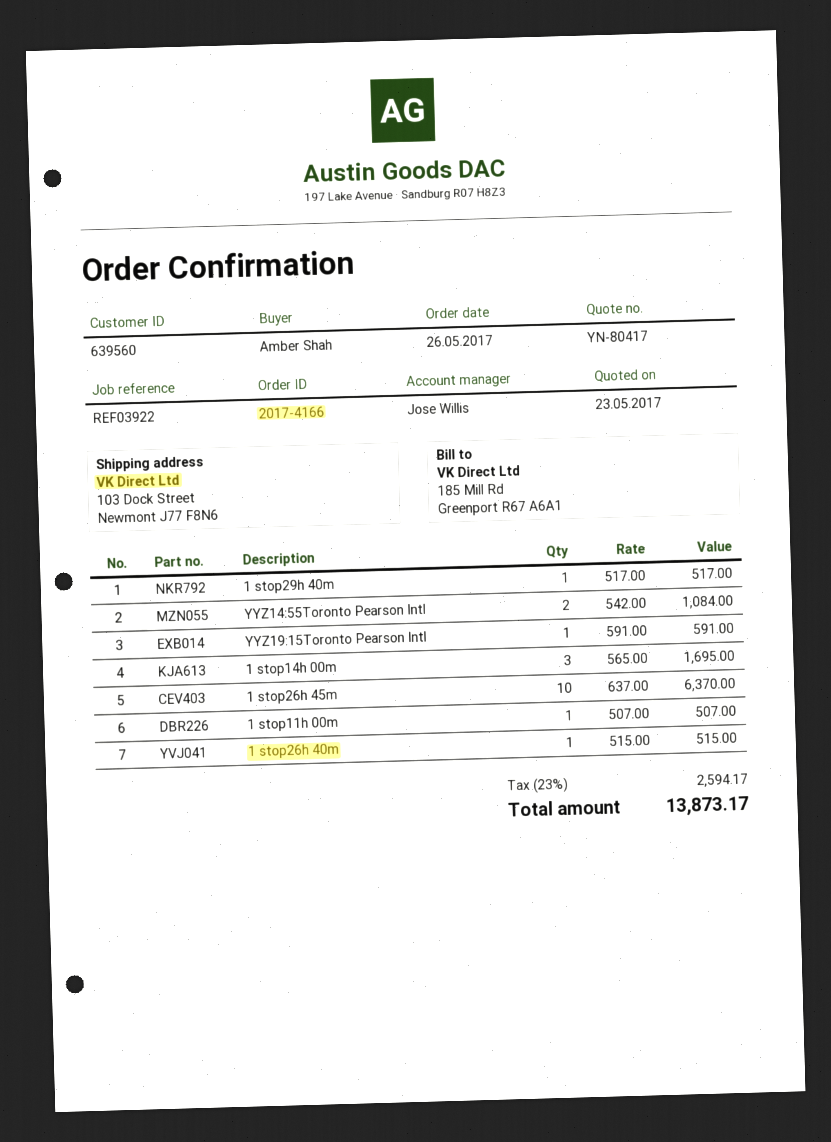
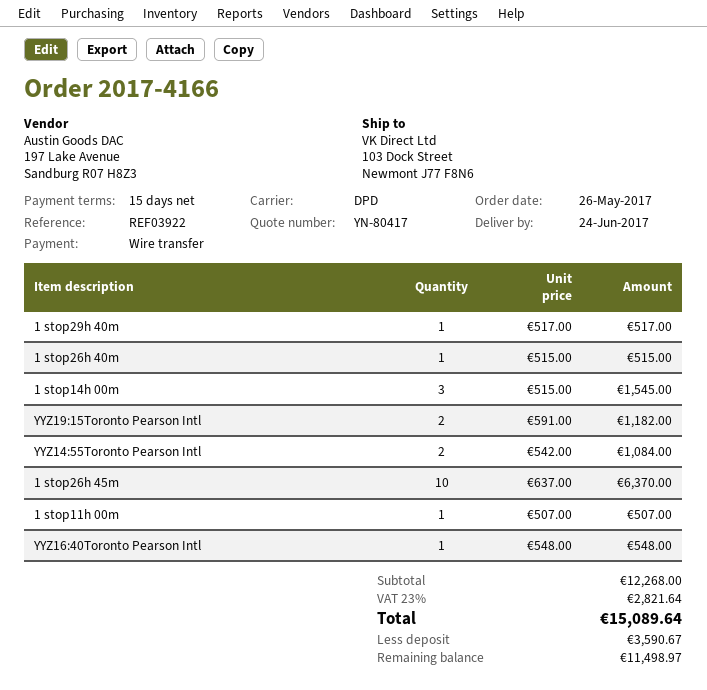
YYZ19:15Toronto Pearson Intl: 1 x 591.00 = 591.00 -> 2 x 591.00 = 1182.00
1 stop14h 00m: 3 x 565.00 = 1695.00 -> 3 x 515.00 = 1545.00
YYZ16:40Toronto Pearson Intl: none -> 1 x 548.00 = 548.00
tax: 23% = 2594.17 -> 23% = 2821.64
total: 13873.17 -> 15089.64

